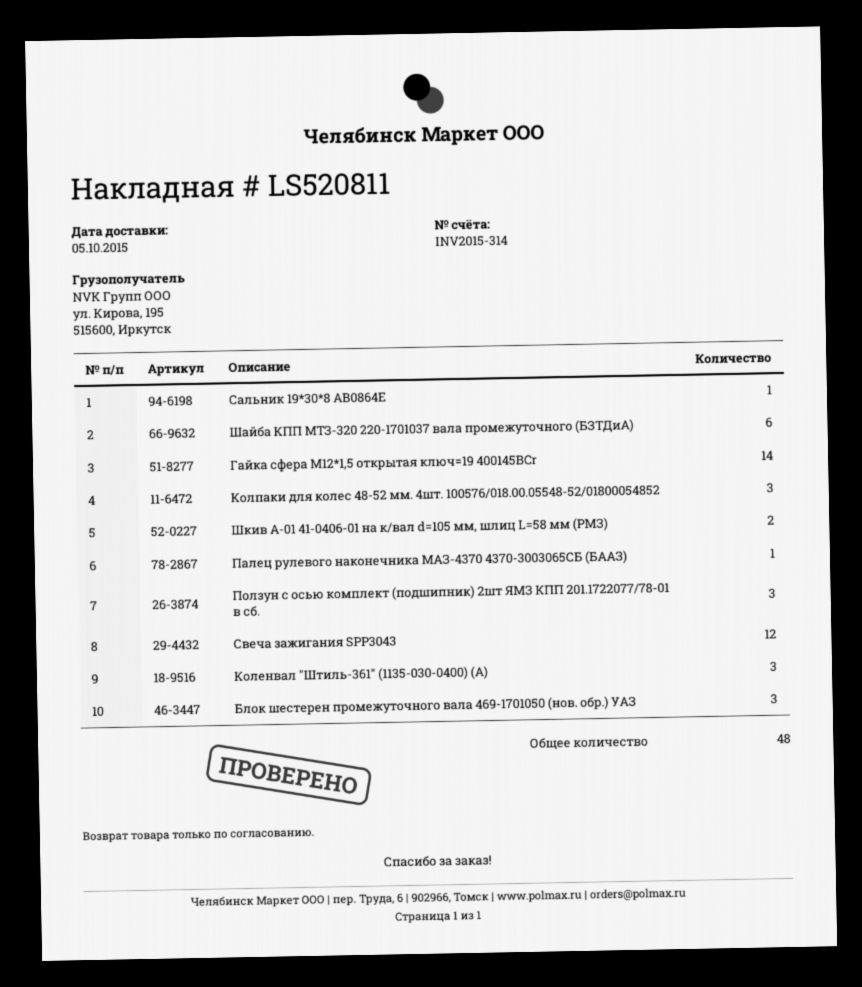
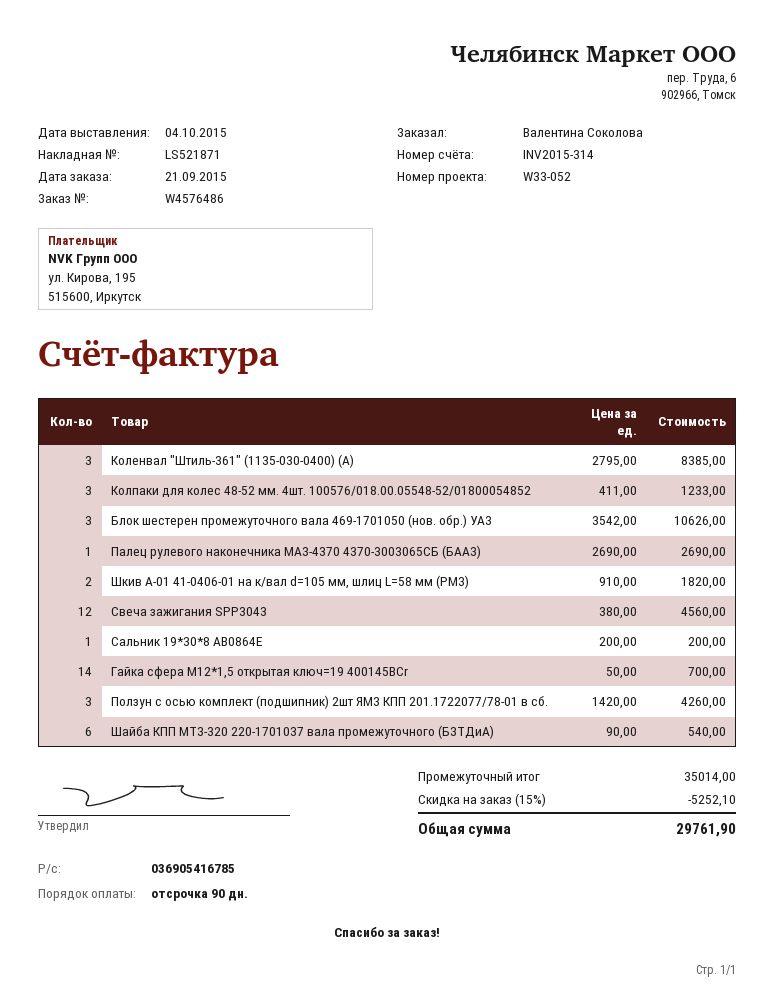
delivery note number: LS520811 -> LS521871

